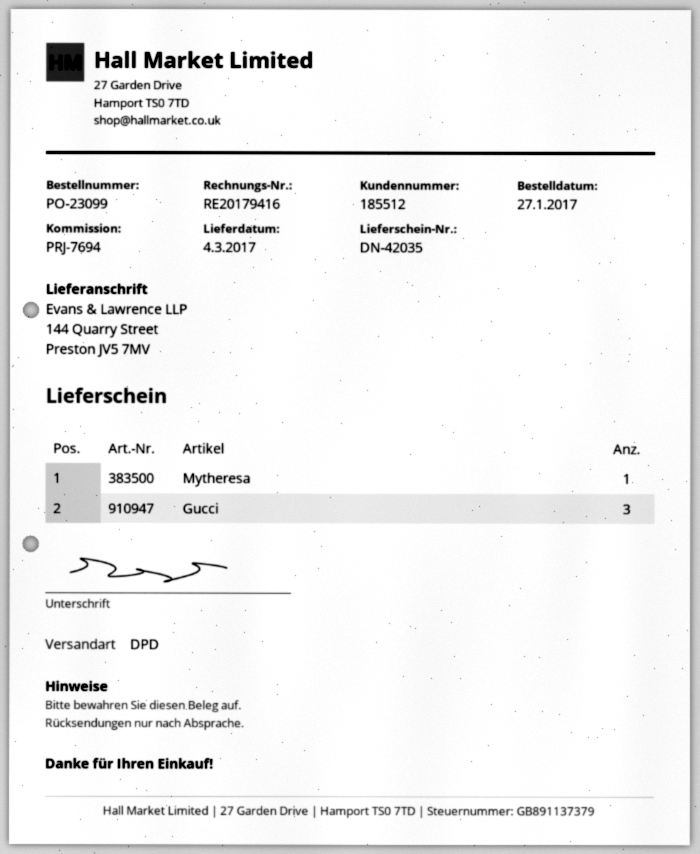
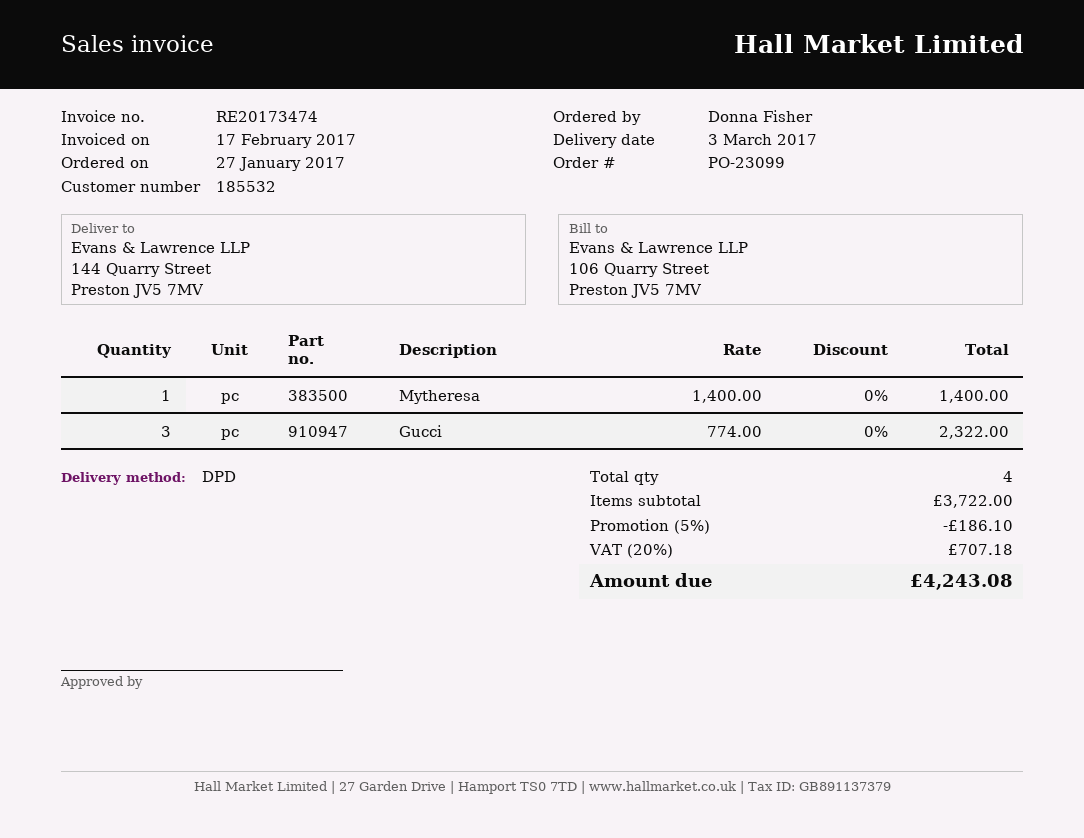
delivery date: 2017-03-04 -> 2017-03-03
invoice number: RE20179416 -> RE20173474
customer number: 185512 -> 185532

